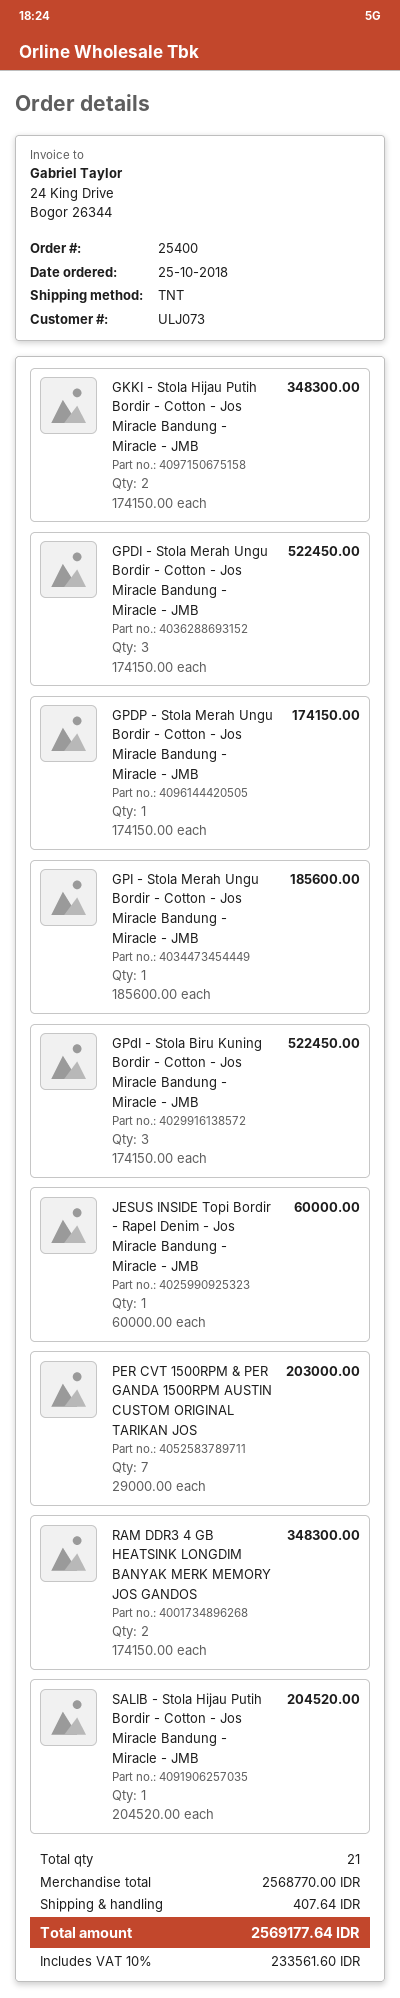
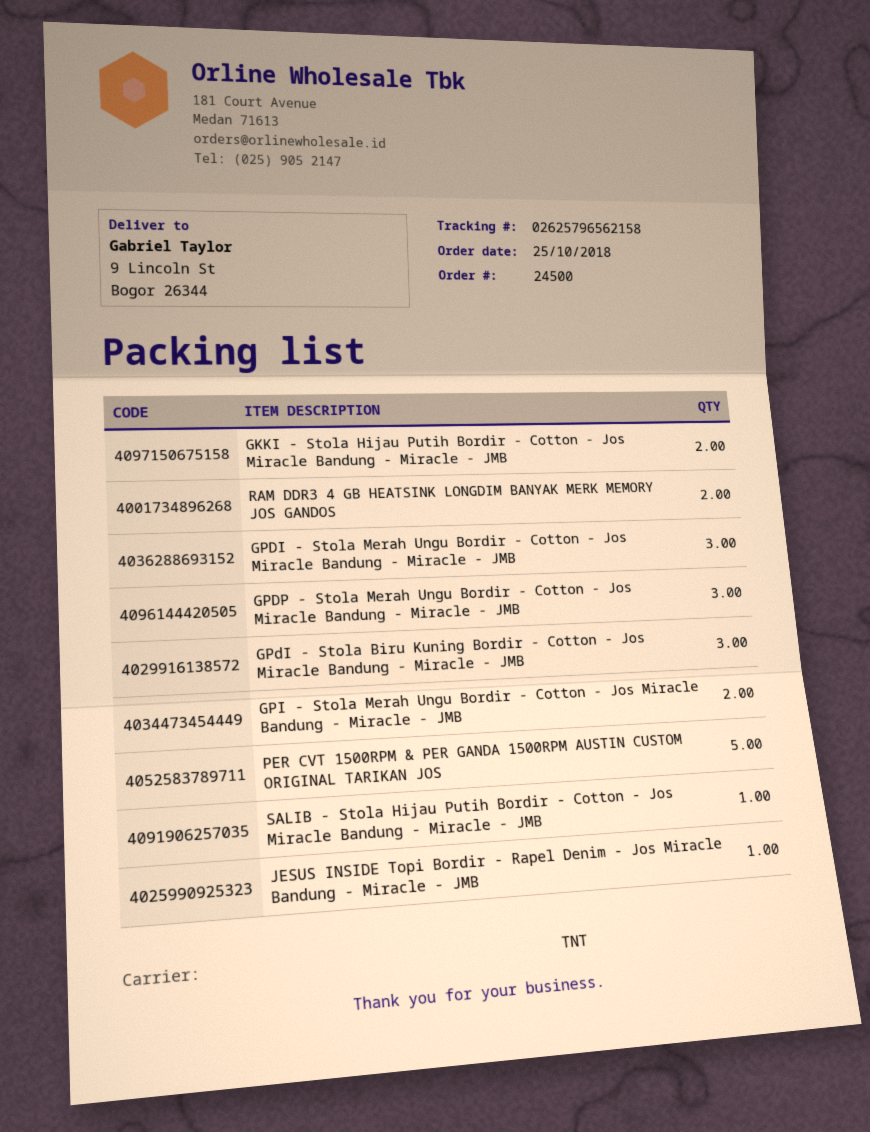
order number: 25400 -> 24500
GPDP - Stola Merah Ungu Bordir - Cotton - Jos Miracle Bandung - Miracle - JMB: 1 -> 3
GPI - Stola Merah Ungu Bordir - Cotton - Jos Miracle Bandung - Miracle - JMB: 1 -> 2
PER CVT 1500RPM & PER GANDA 1500RPM AUSTIN CUSTOM ORIGINAL TARIKAN JOS: 7 -> 5

